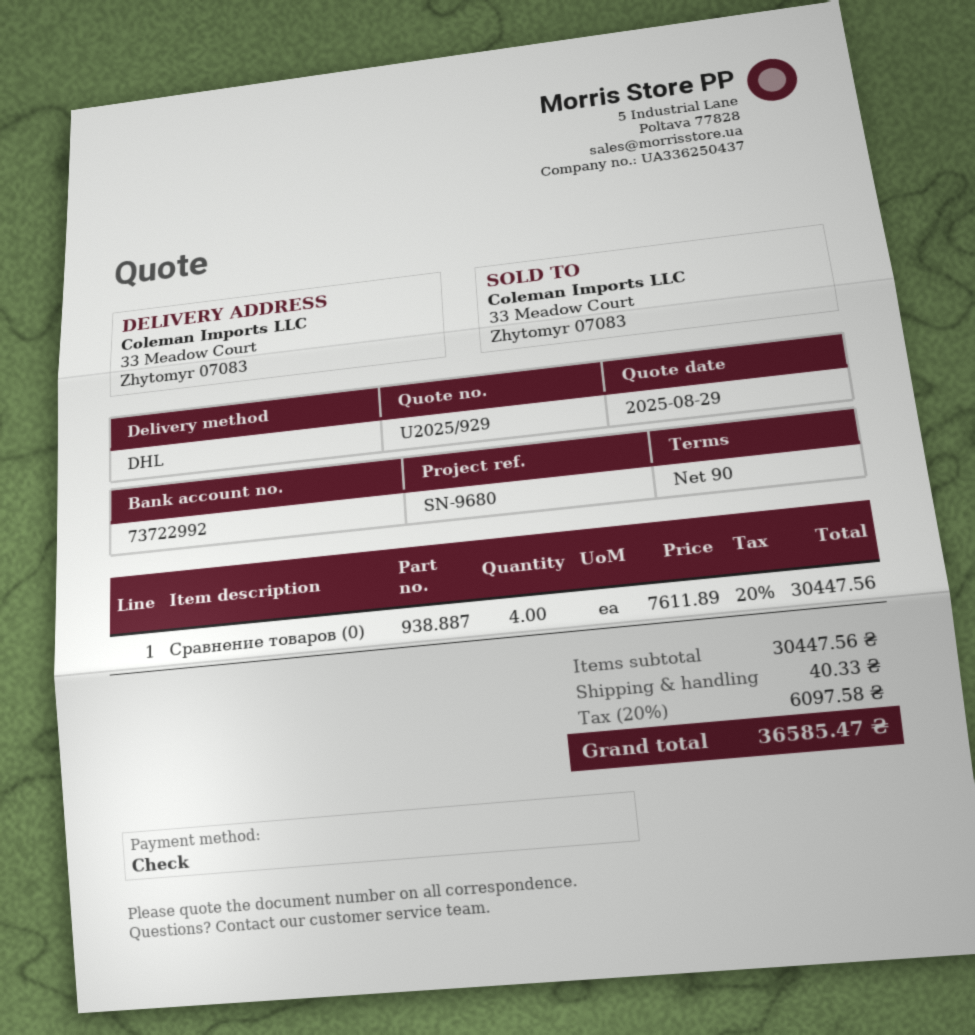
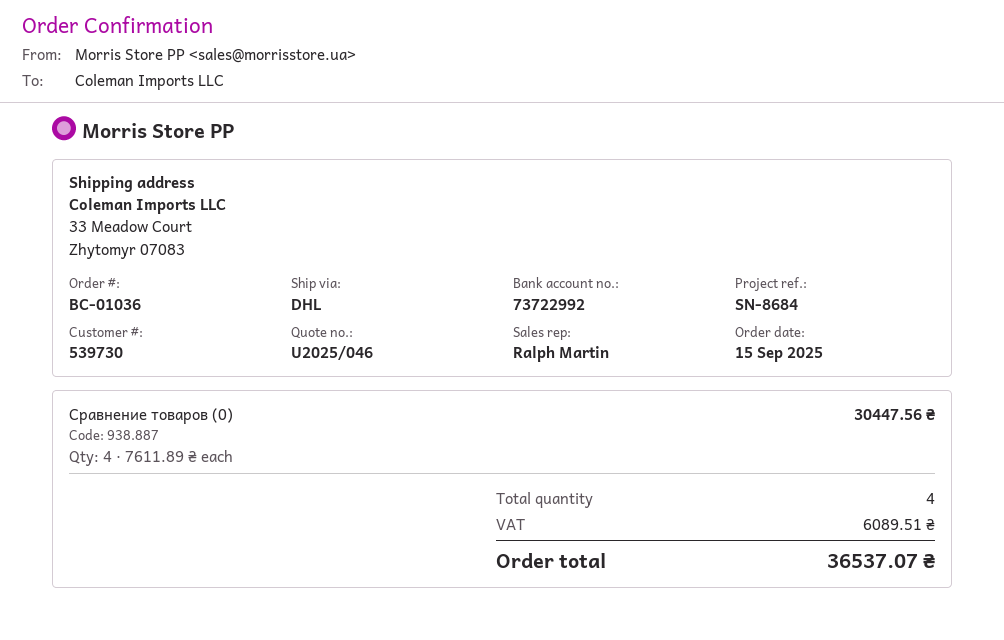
quote number: U2025/929 -> U2025/046
reference: SN-9680 -> SN-8684
shipping: 40.33 -> none
tax: 6097.58 -> 6089.51
total: 36585.47 -> 36537.07

